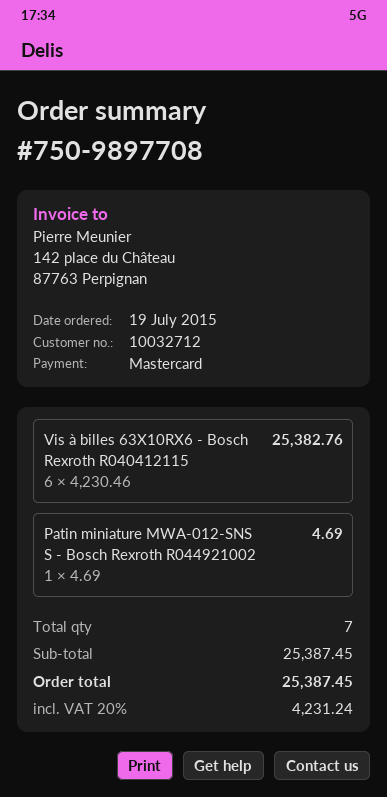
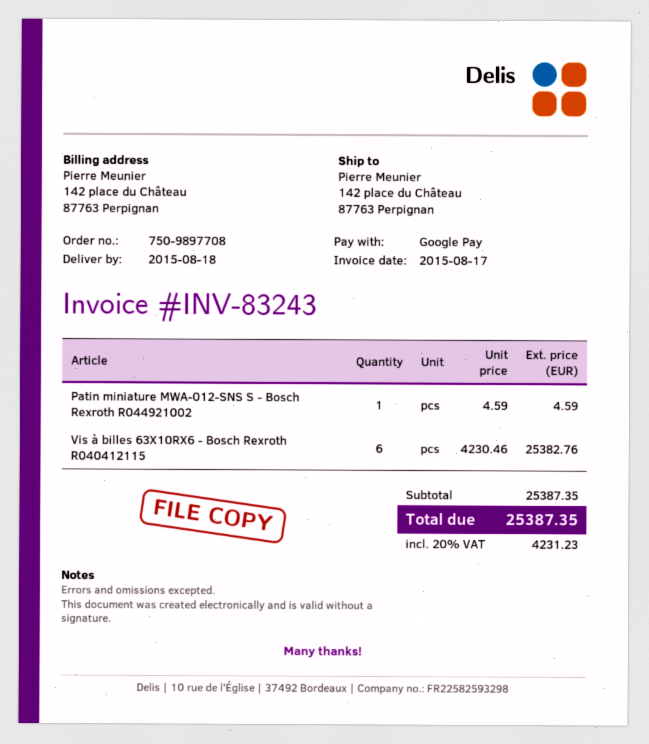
payment method: Mastercard -> Google Pay
Patin miniature MWA-012-SNS S - Bosch Rexroth R044921002: 1 x 4.69 = 4.69 -> 1 x 4.59 = 4.59
subtotal: 25387.45 -> 25387.35
tax: 20% = 4231.24 -> 20% = 4231.23
total: 25387.45 -> 25387.35

